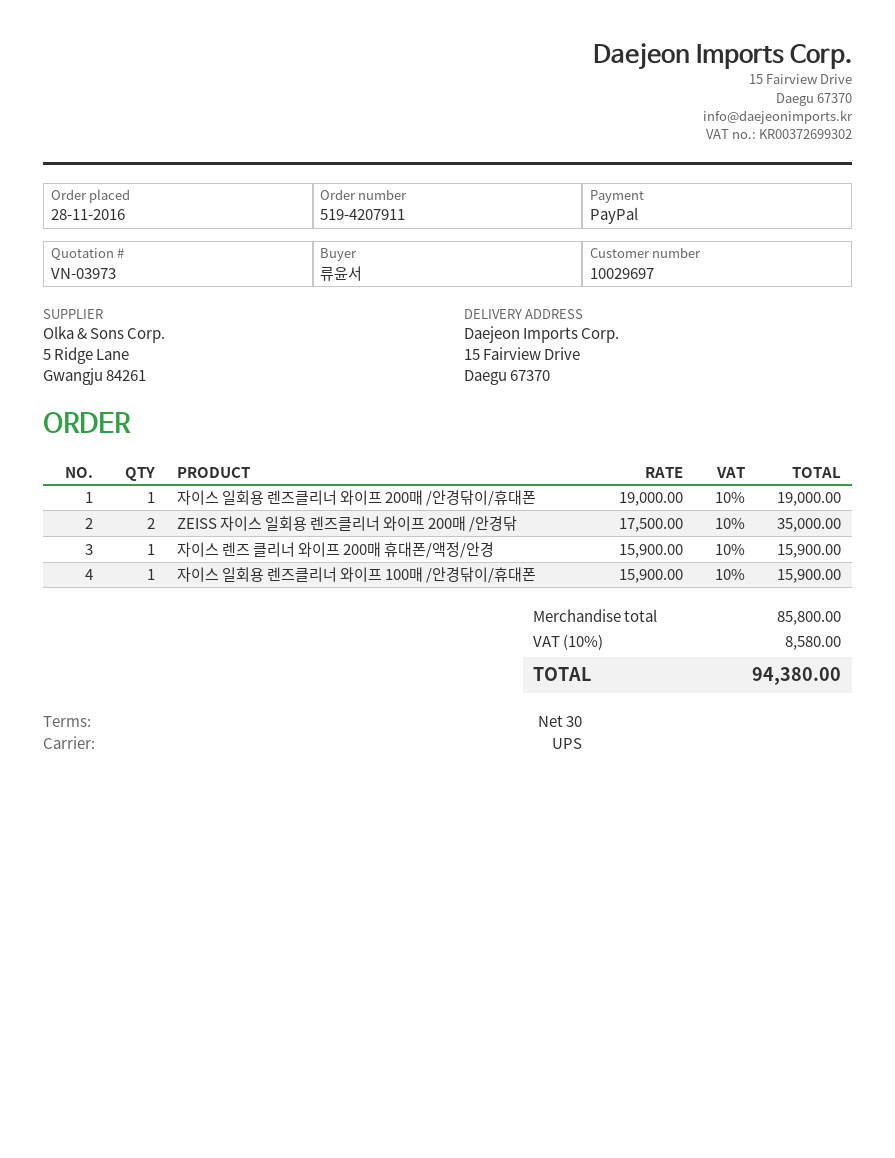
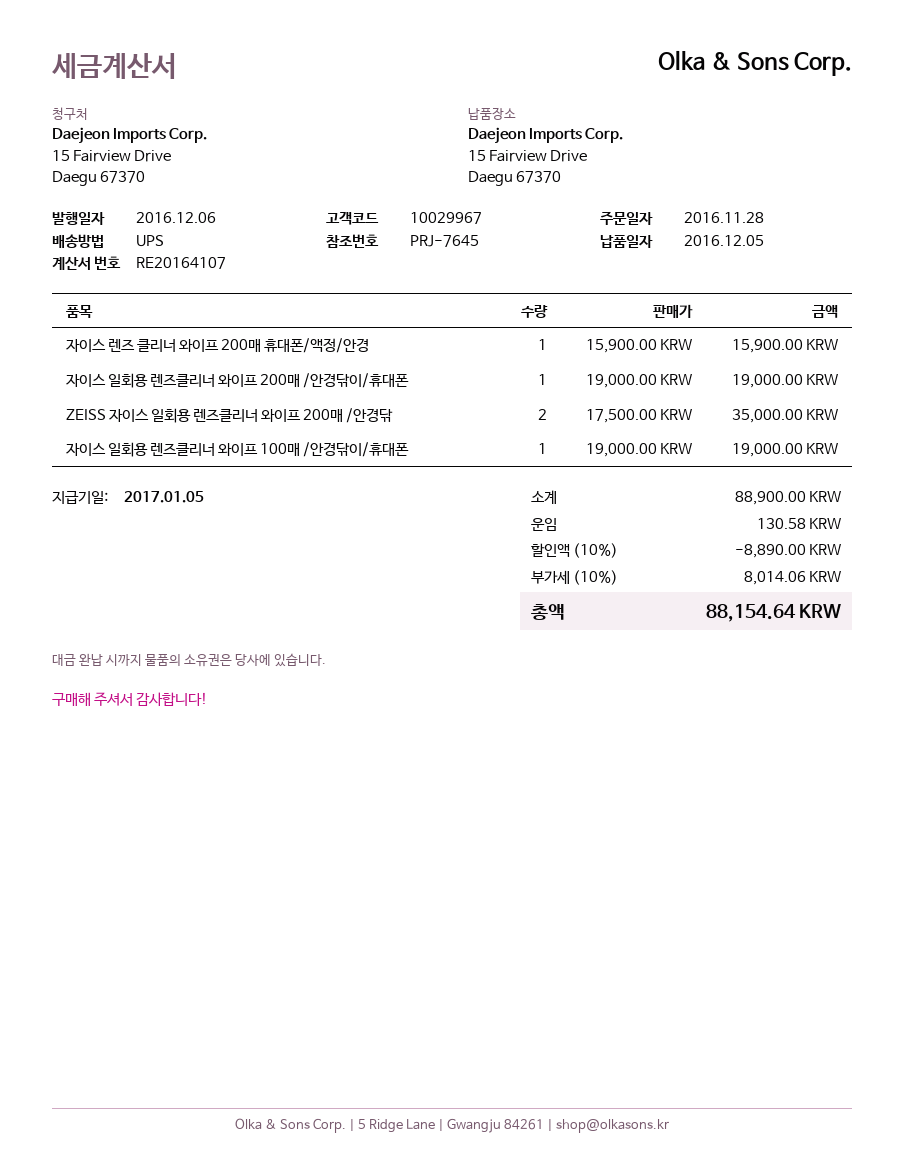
customer number: 10029697 -> 10029967
자이스 일회용 렌즈클리너 와이프 100매 /안경닦이/휴대폰: 1 x 15900.00 = 15900.00 -> 1 x 19000.00 = 19000.00
subtotal: 85800.00 -> 88900.00
discount: none -> 10% = 8890.00
shipping: none -> 130.58
tax: 10% = 8580.00 -> 10% = 8014.06
total: 94380.00 -> 88154.64

